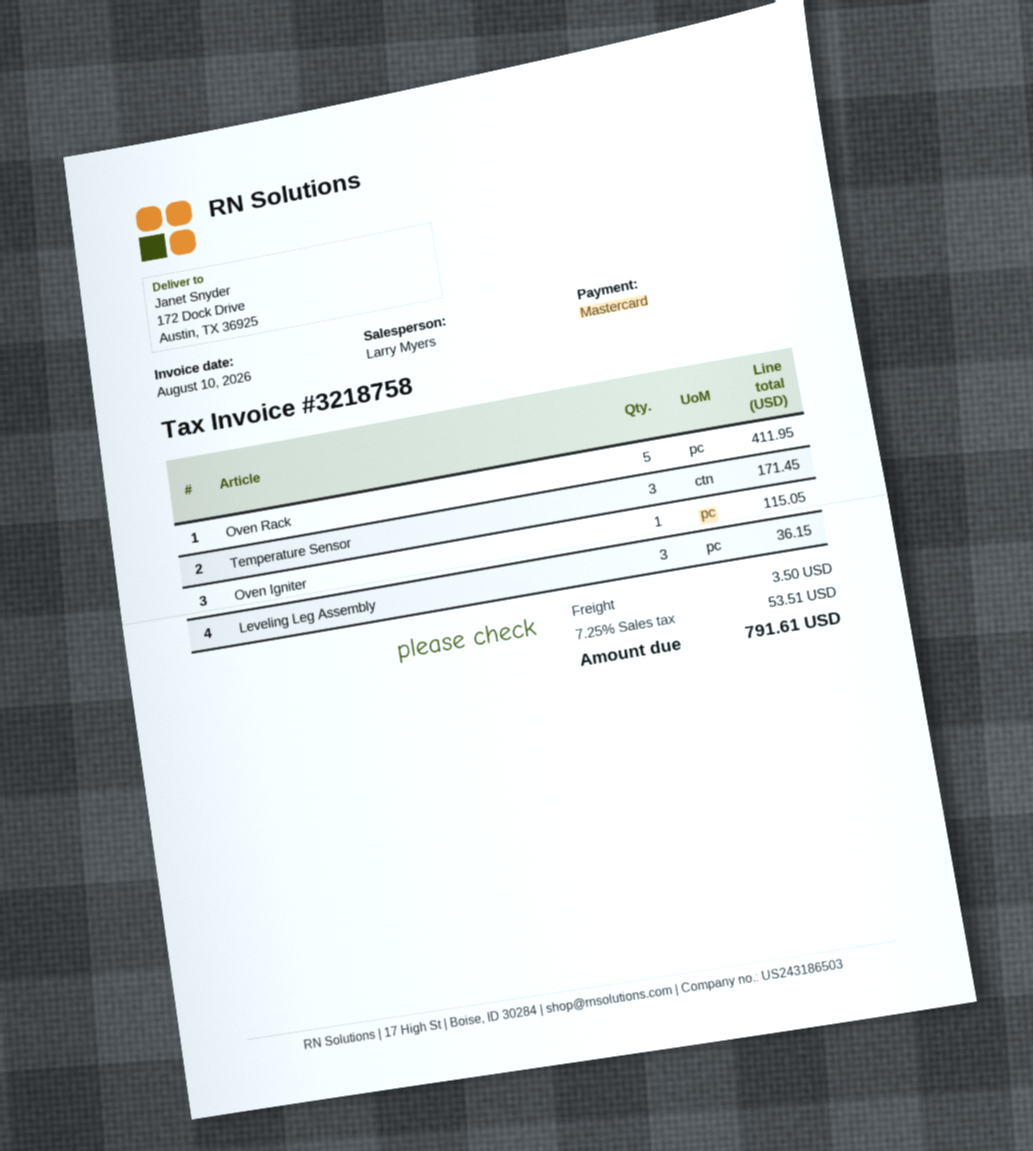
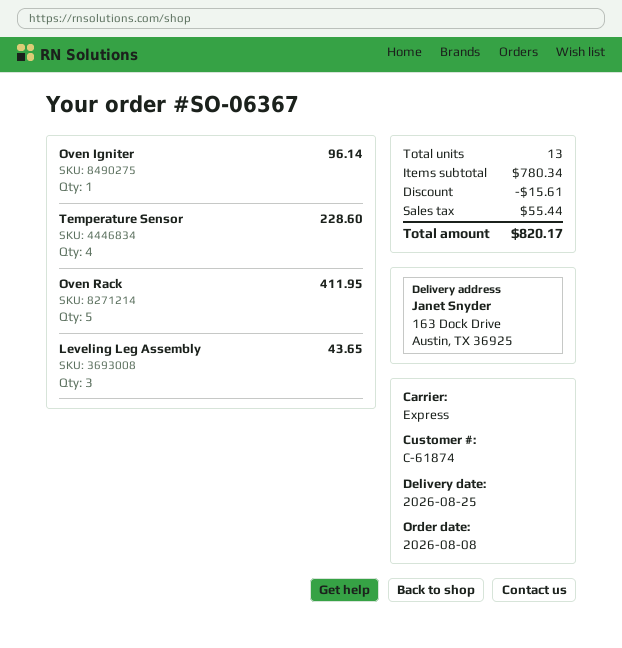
ship to: 172 Dock Drive, Austin, TX 36925 -> 163 Dock Drive, Austin, TX 36925
Temperature Sensor: 3 for 171.45 -> 4 for 228.60
Oven Igniter: 1 for 115.05 -> 1 for 96.14
Leveling Leg Assembly: 3 for 36.15 -> 3 for 43.65
discount: none -> 15.61
shipping: 3.50 -> none
tax: 53.51 -> 55.44
total: 791.61 -> 820.17

